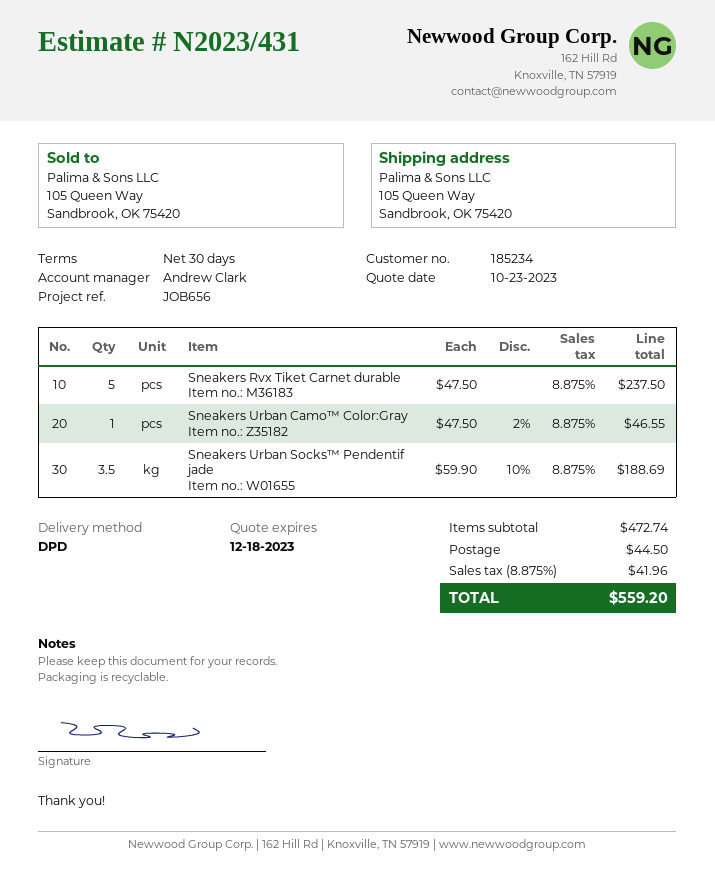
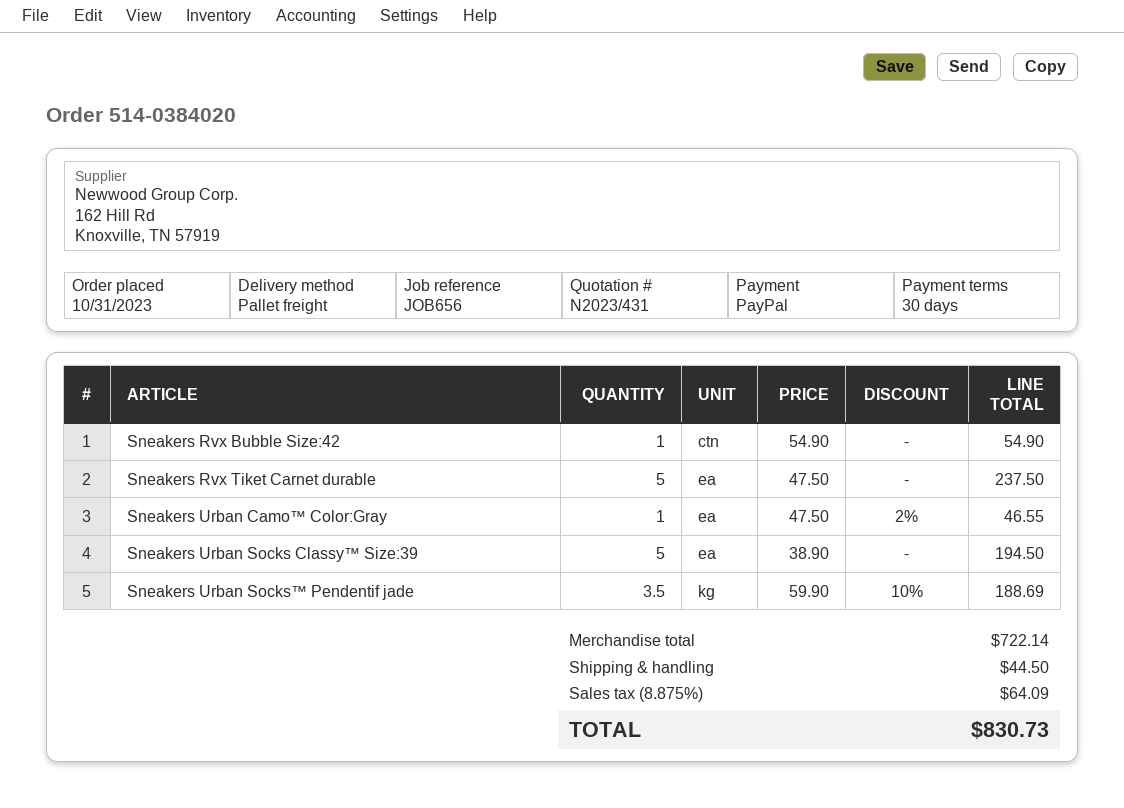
shipping method: DPD -> pallet freight
Sneakers Rvx Bubble Size:42: none -> 1 x 54.90 = 54.90
Sneakers Urban Socks Classy™ Size:39: none -> 5 x 38.90 = 194.50
subtotal: 472.74 -> 722.14
tax: 8.875% = 41.96 -> 8.875% = 64.09
total: 559.20 -> 830.73

